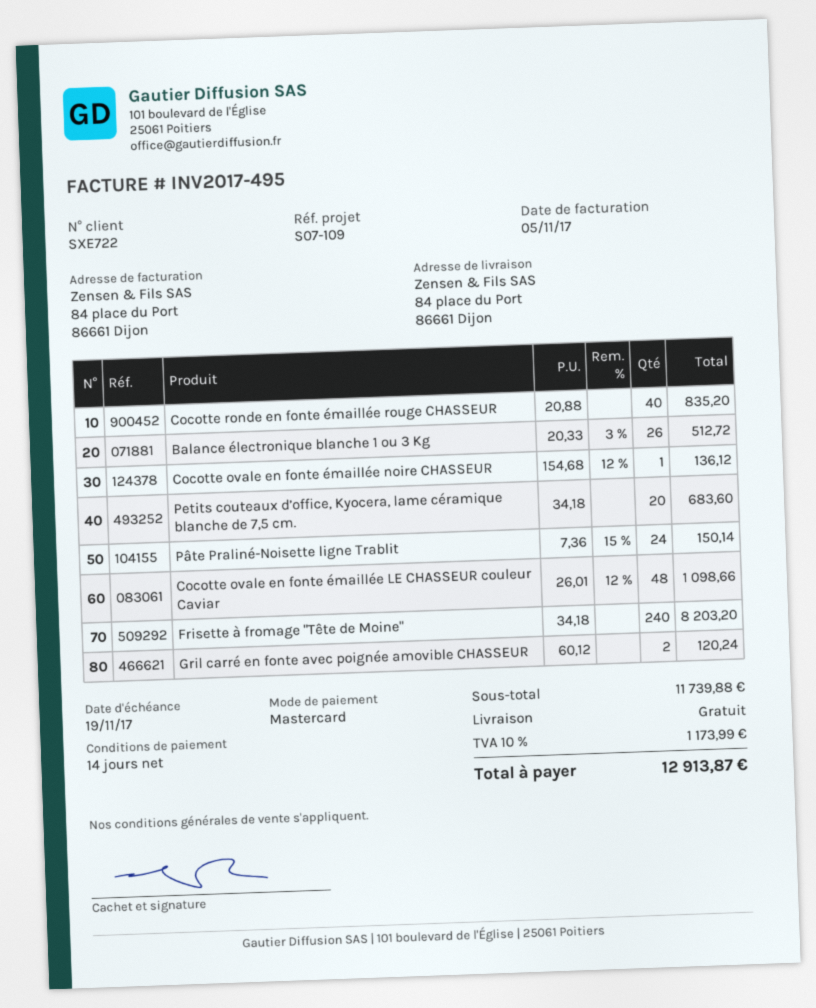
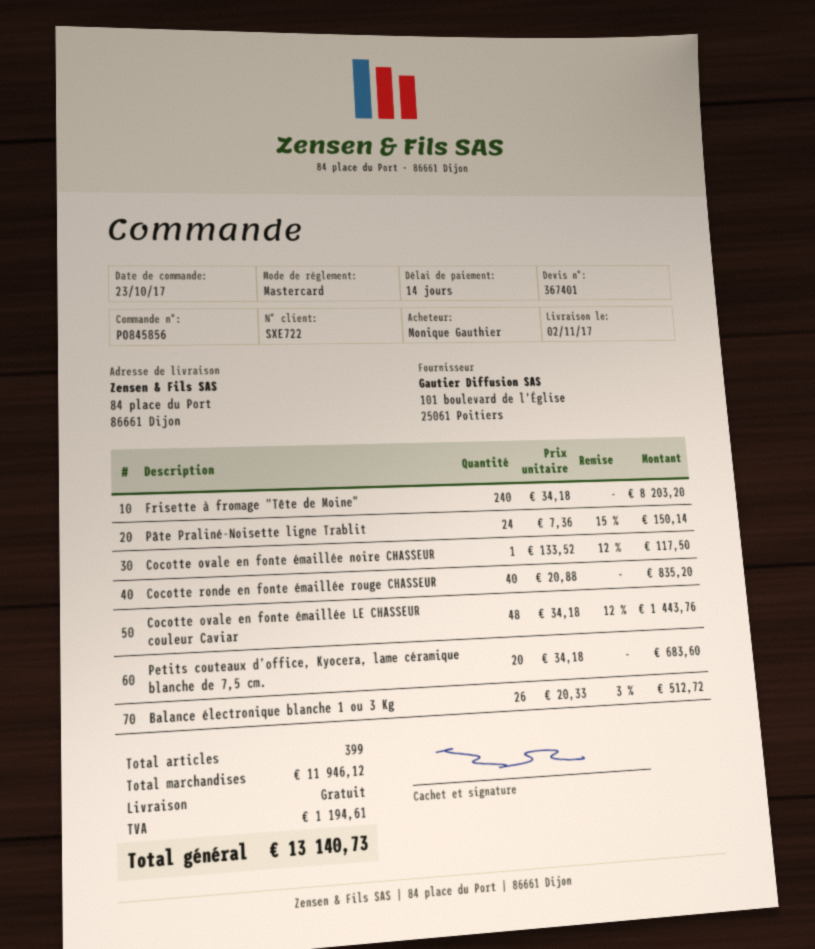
Cocotte ovale en fonte émaillée noire CHASSEUR: 1 x 154.68 - 12% = 136.12 -> 1 x 133.52 - 12% = 117.50
Cocotte ovale en fonte émaillée LE CHASSEUR couleur Caviar: 48 x 26.01 - 12% = 1098.66 -> 48 x 34.18 - 12% = 1443.76
Gril carré en fonte avec poignée amovible CHASSEUR: 2 x 60.12 = 120.24 -> none
subtotal: 11739.88 -> 11946.12
tax: 1173.99 -> 1194.61
total: 12913.87 -> 13140.73

